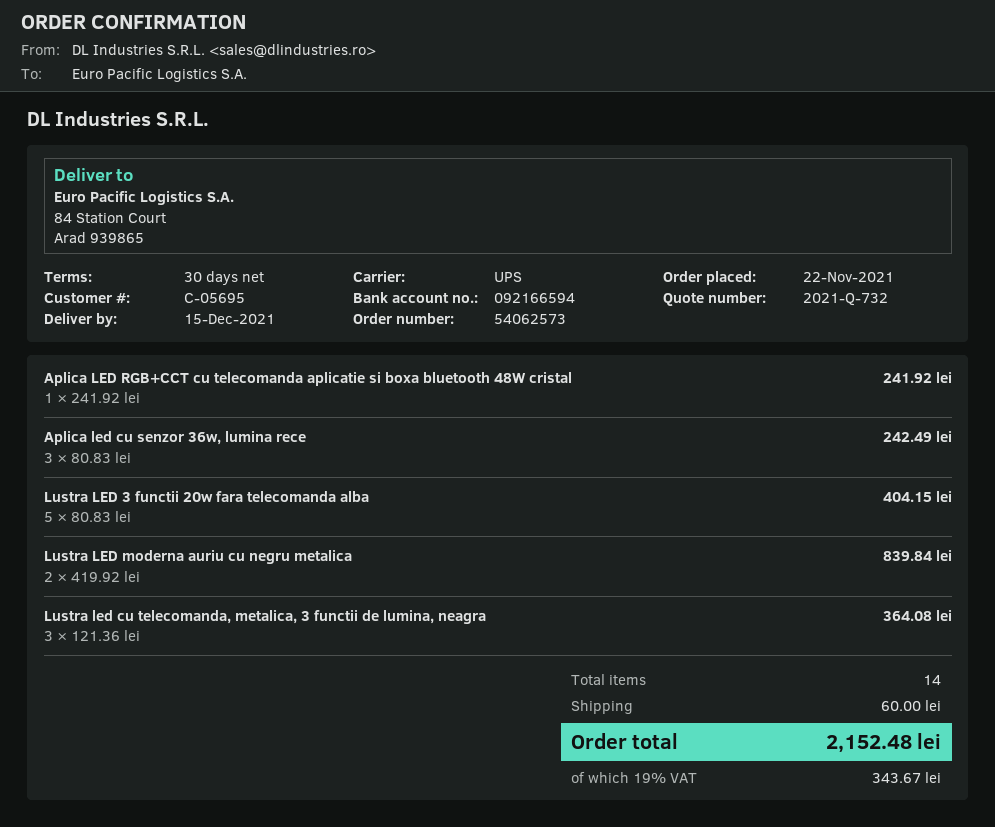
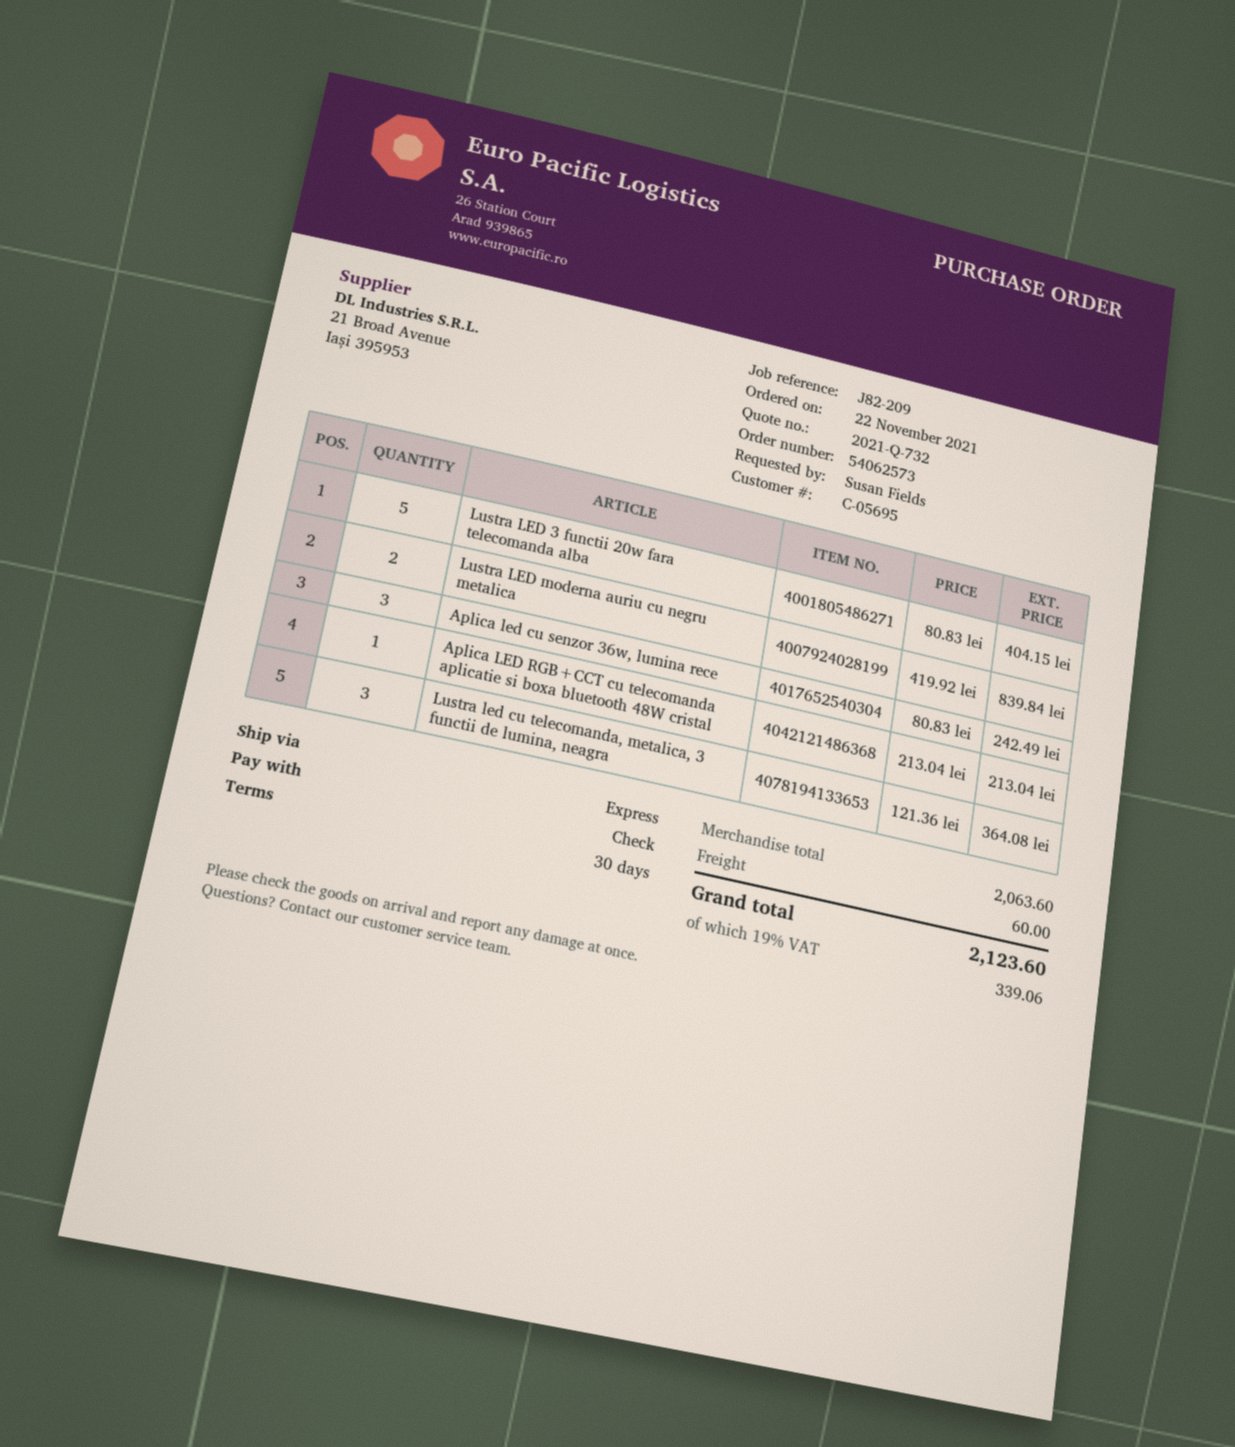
shipping method: UPS -> express
Aplica LED RGB+CCT cu telecomanda aplicatie si boxa bluetooth 48W cristal: 1 x 241.92 = 241.92 -> 1 x 213.04 = 213.04
tax: 19% = 343.67 -> 19% = 339.06
total: 2152.48 -> 2123.60

